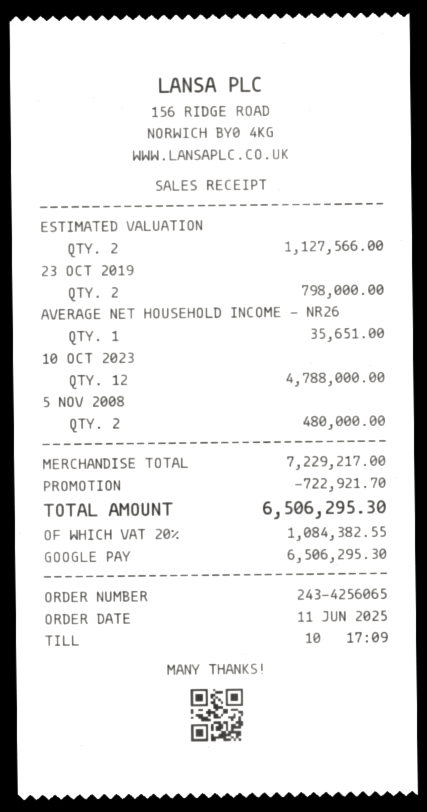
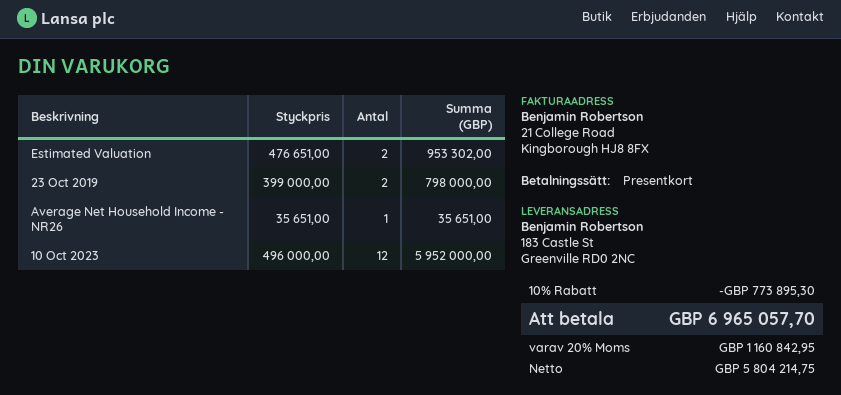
payment method: Google Pay -> gift card
ESTIMATED VALUATION: 2 for 1127566.00 -> 2 for 953302.00
10 OCT 2023: 12 for 4788000.00 -> 12 for 5952000.00
5 NOV 2008: 2 for 480000.00 -> none
discount: 722921.70 -> 773895.30
tax: 20% = 1084382.55 -> 20% = 1160842.95
total: 6506295.30 -> 6965057.70

